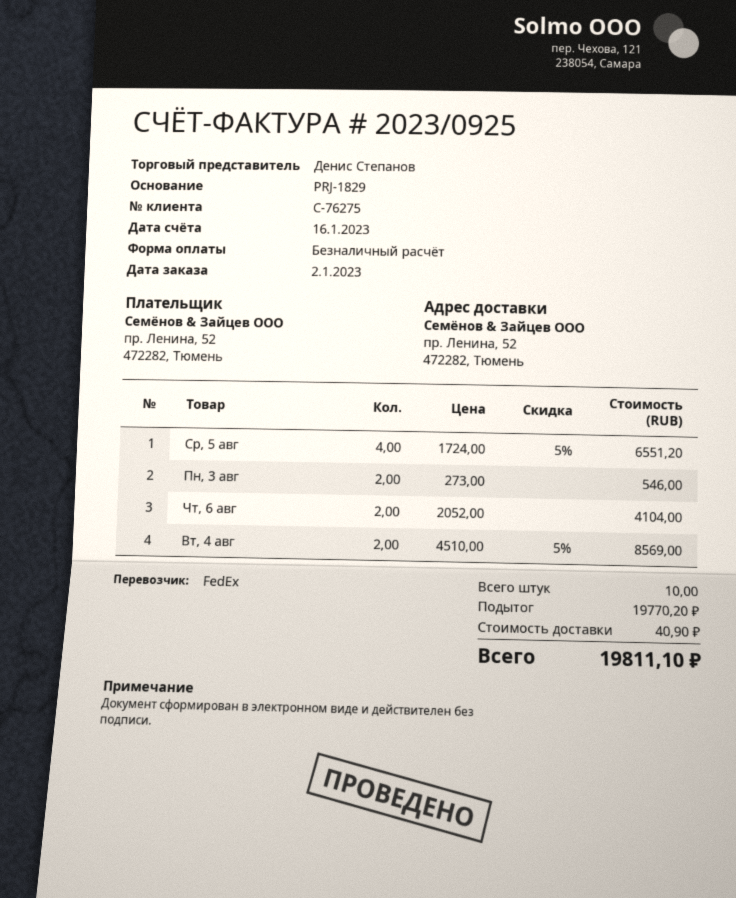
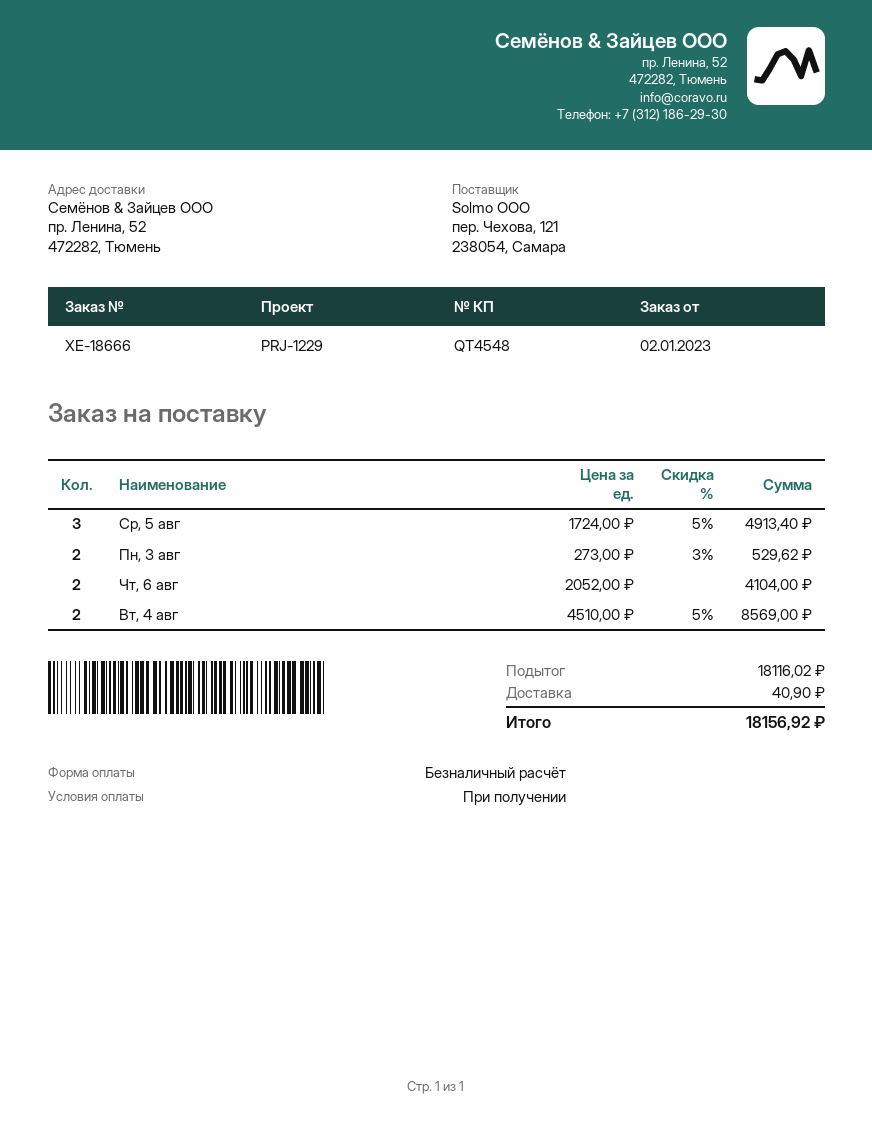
reference: PRJ-1829 -> PRJ-1229
Ср, 5 авг: 4 x 1724.00 - 5% = 6551.20 -> 3 x 1724.00 - 5% = 4913.40
Пн, 3 авг: 2 x 273.00 = 546.00 -> 2 x 273.00 - 3% = 529.62
subtotal: 19770.20 -> 18116.02
total: 19811.10 -> 18156.92

